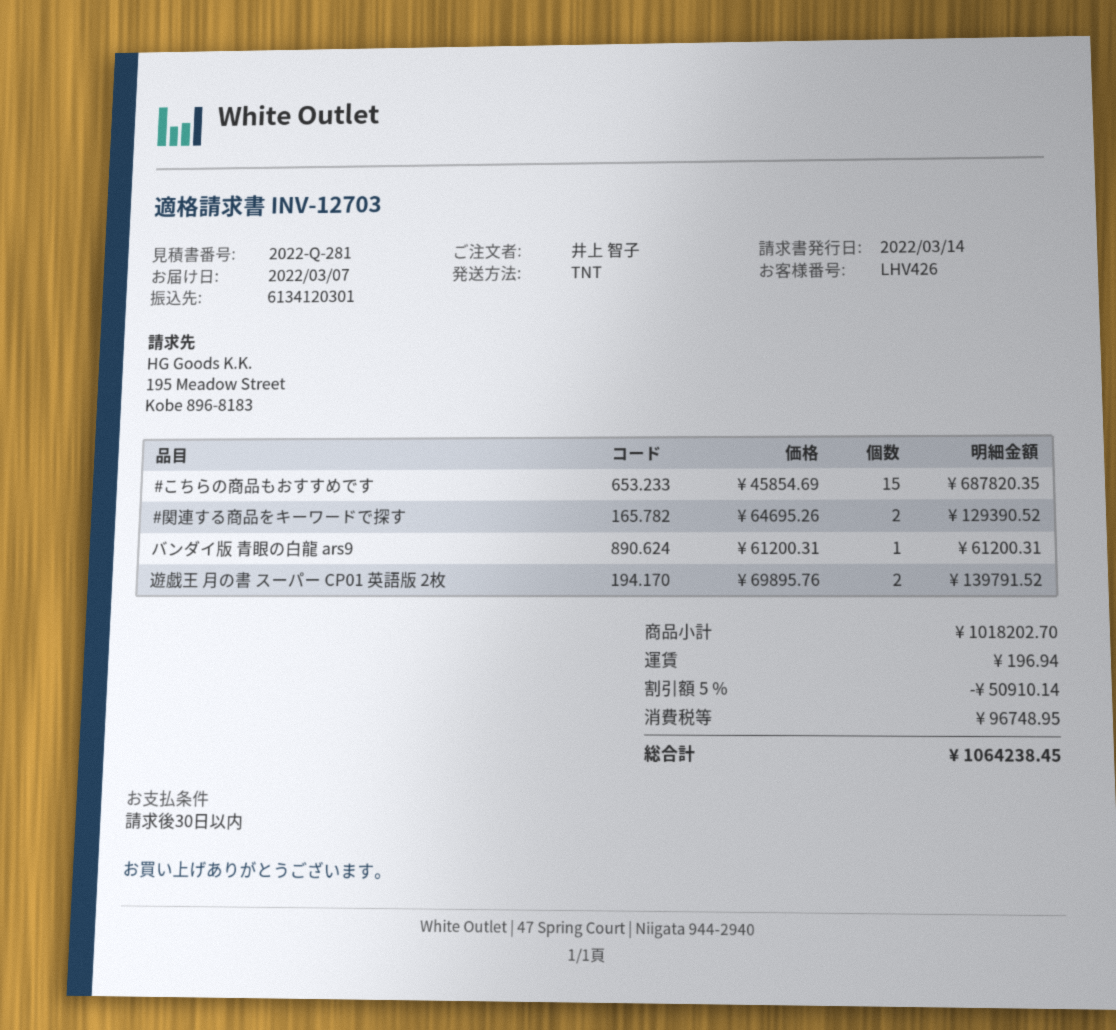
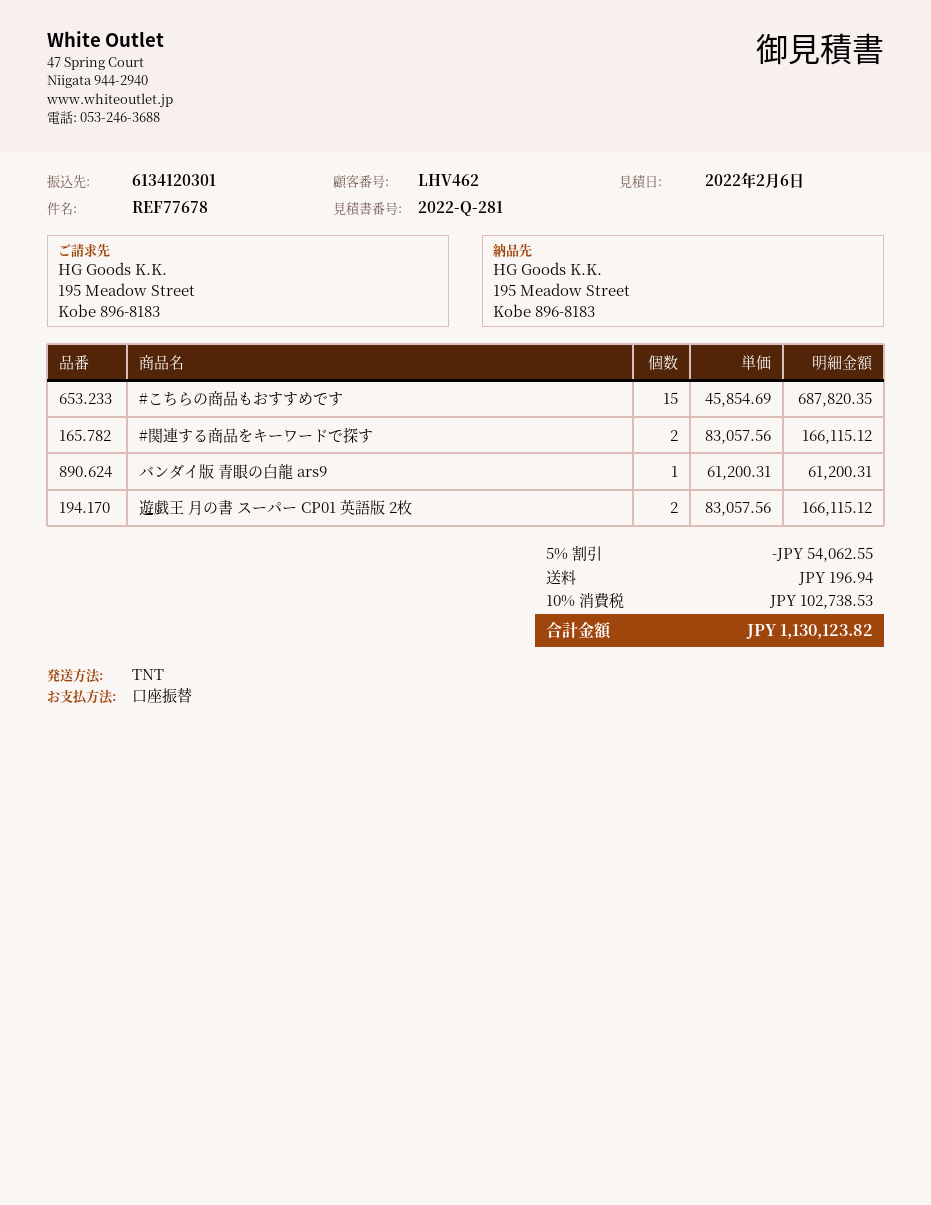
customer number: LHV426 -> LHV462
#関連する商品をキーワードで探す: 2 x 64695.26 = 129390.52 -> 2 x 83057.56 = 166115.12
遊戯王 月の書 スーパー CP01 英語版 2枚: 2 x 69895.76 = 139791.52 -> 2 x 83057.56 = 166115.12
discount: 5% = 50910.14 -> 5% = 54062.55
tax: 96748.95 -> 102738.53
total: 1064238.45 -> 1130123.82

